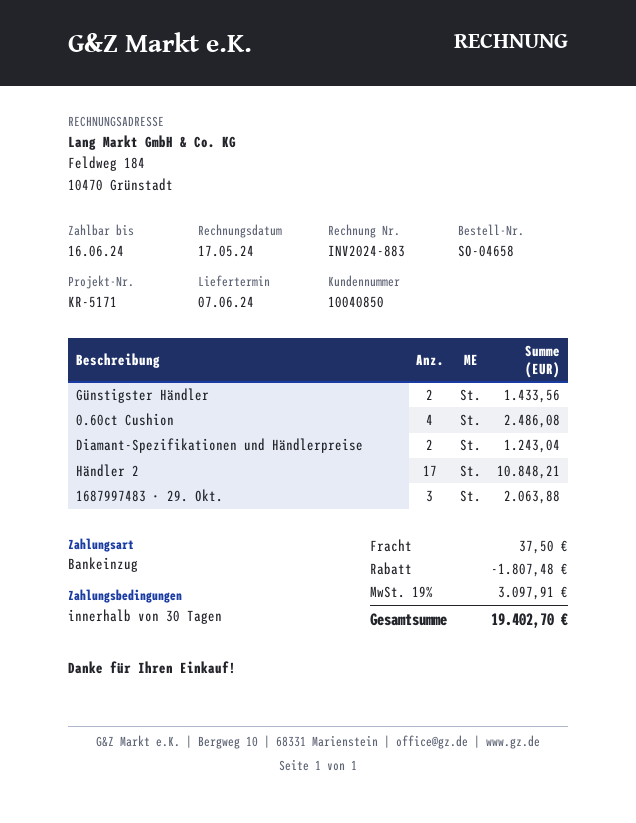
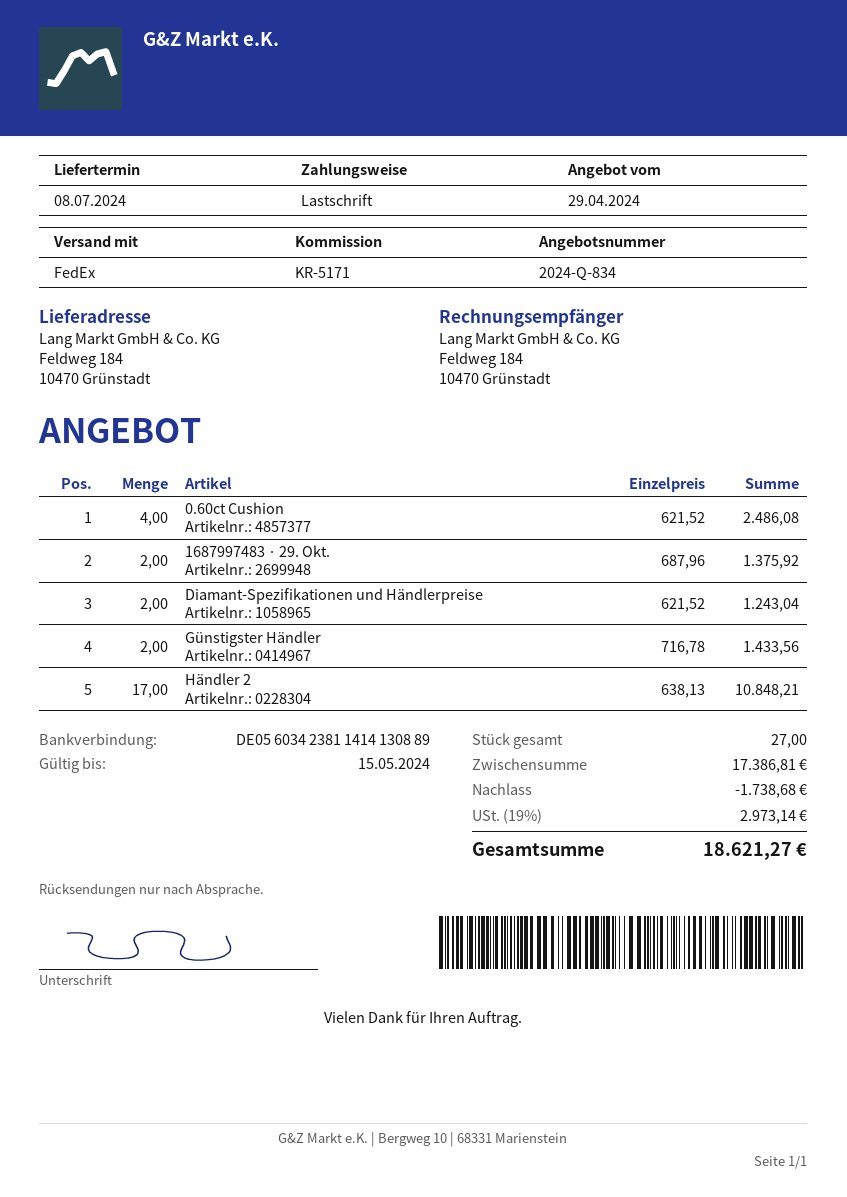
delivery date: 2024-06-07 -> 2024-07-08
1687997483 · 29. Okt.: 3 for 2063.88 -> 2 for 1375.92
discount: 1807.48 -> 1738.68
shipping: 37.50 -> none
tax: 19% = 3097.91 -> 19% = 2973.14
total: 19402.70 -> 18621.27

